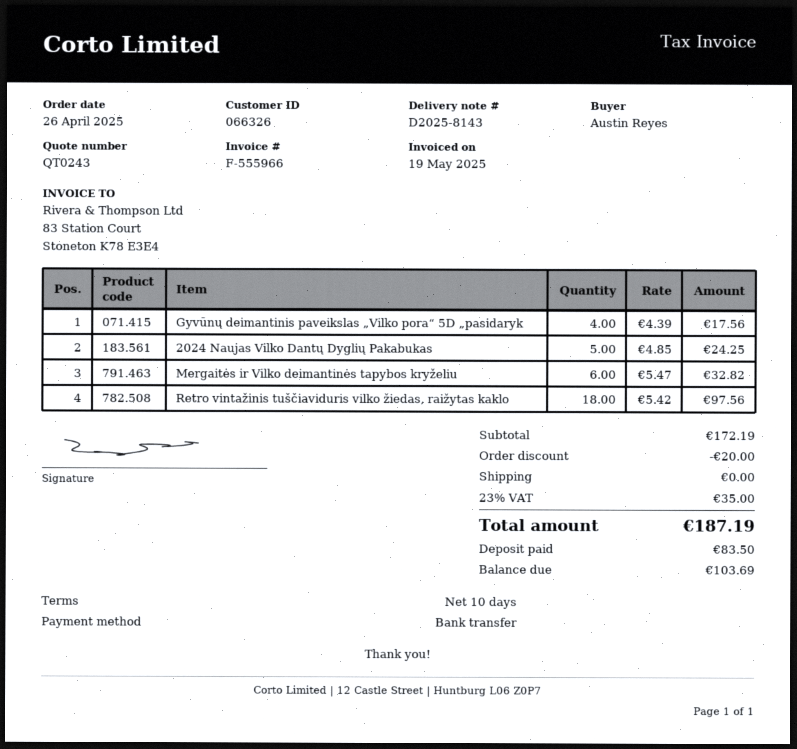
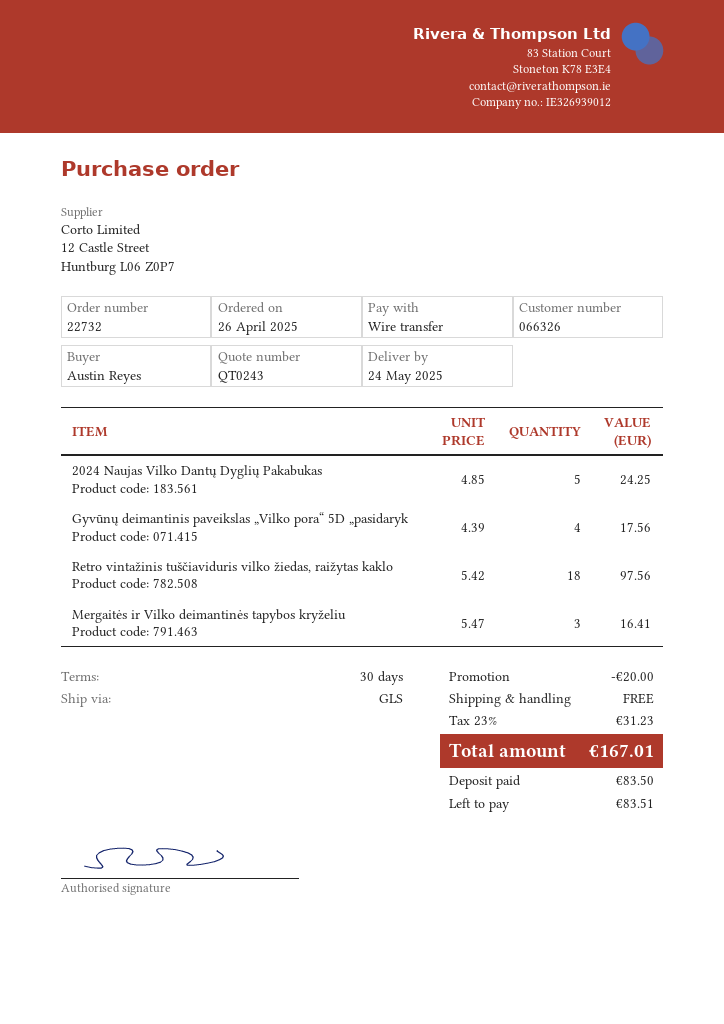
payment terms: 10 days -> 30 days
Mergaitės ir Vilko deimantinės tapybos kryželiu: 6 x 5.47 = 32.82 -> 3 x 5.47 = 16.41
tax: 23% = 35.00 -> 23% = 31.23
total: 187.19 -> 167.01
balance: 103.69 -> 83.51

